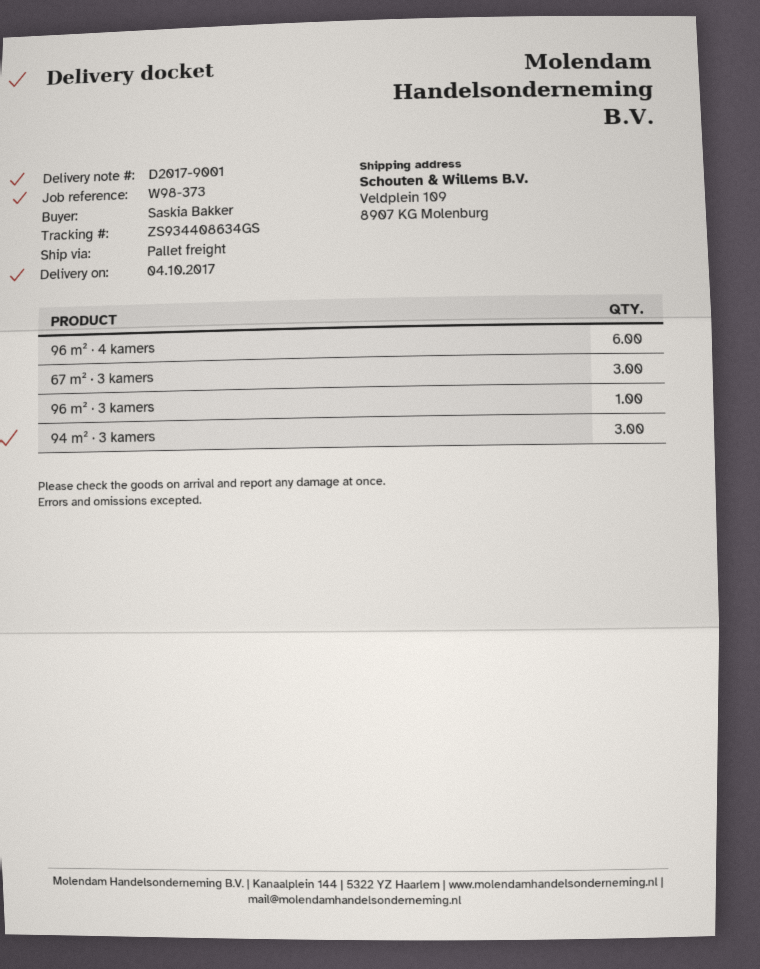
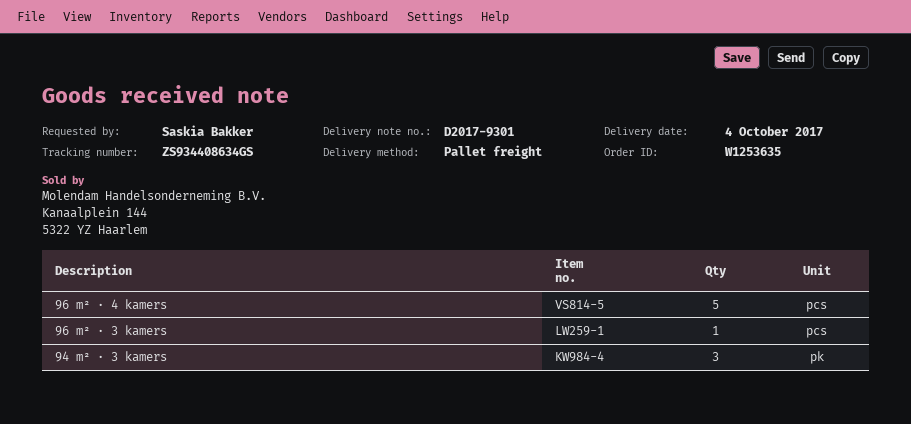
delivery note number: D2017-9001 -> D2017-9301
96 m² · 4 kamers: 6 -> 5
67 m² · 3 kamers: 3 -> none

